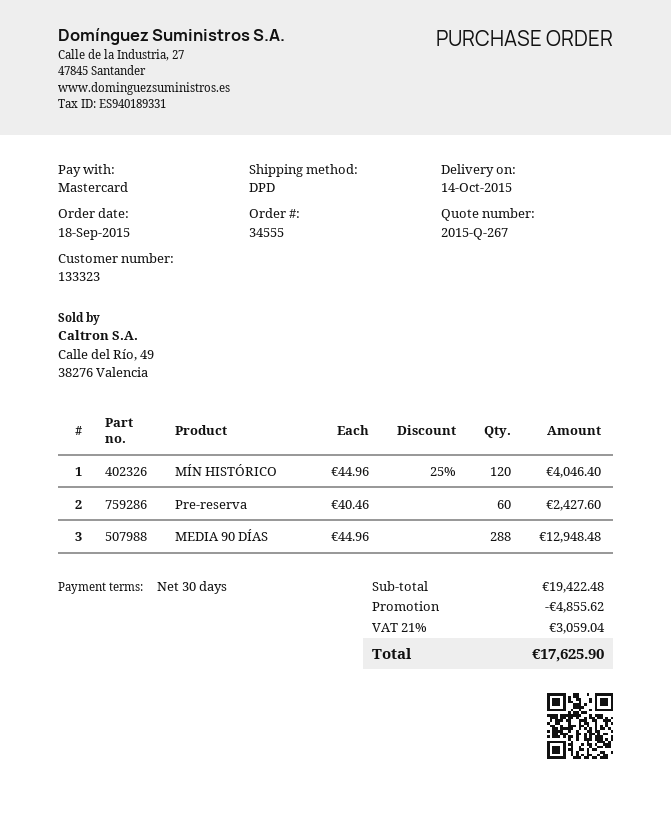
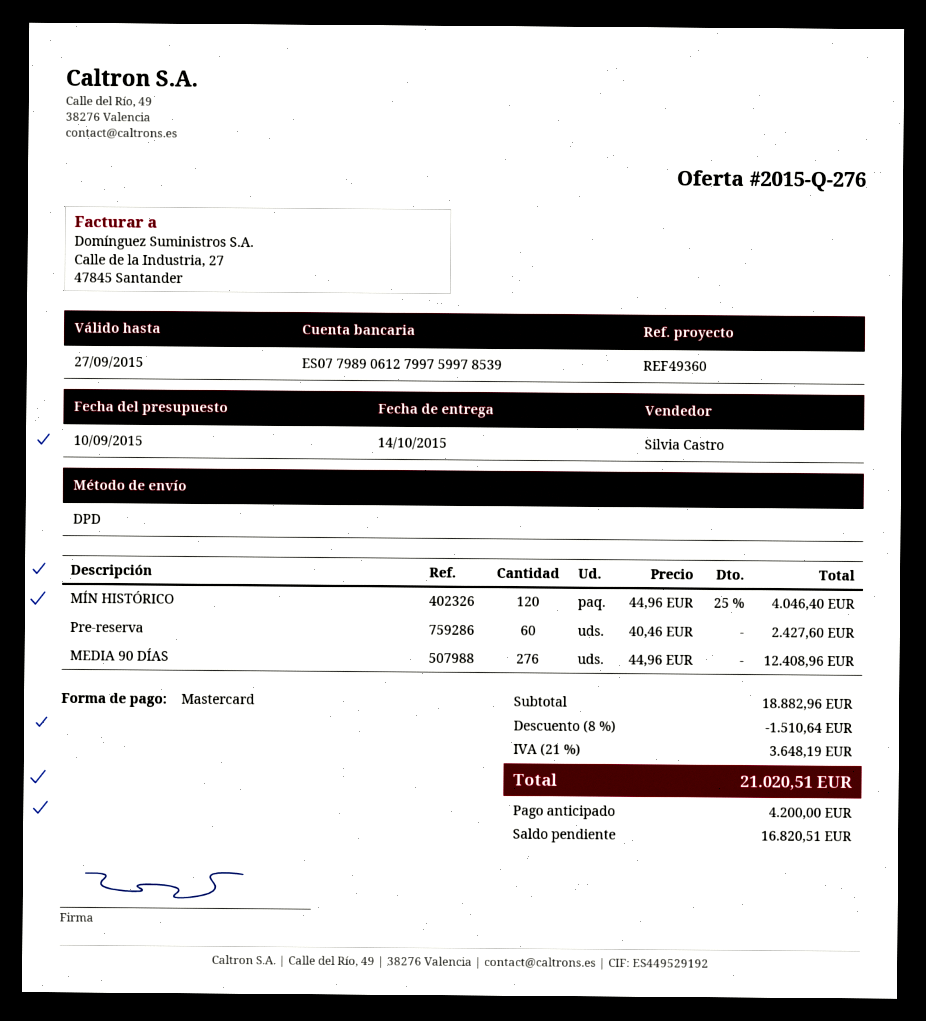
quote number: 2015-Q-267 -> 2015-Q-276
MEDIA 90 DÍAS: 288 x 44.96 = 12948.48 -> 276 x 44.96 = 12408.96
subtotal: 19422.48 -> 18882.96
discount: 4855.62 -> 1510.64
tax: 21% = 3059.04 -> 21% = 3648.19
total: 17625.90 -> 21020.51

